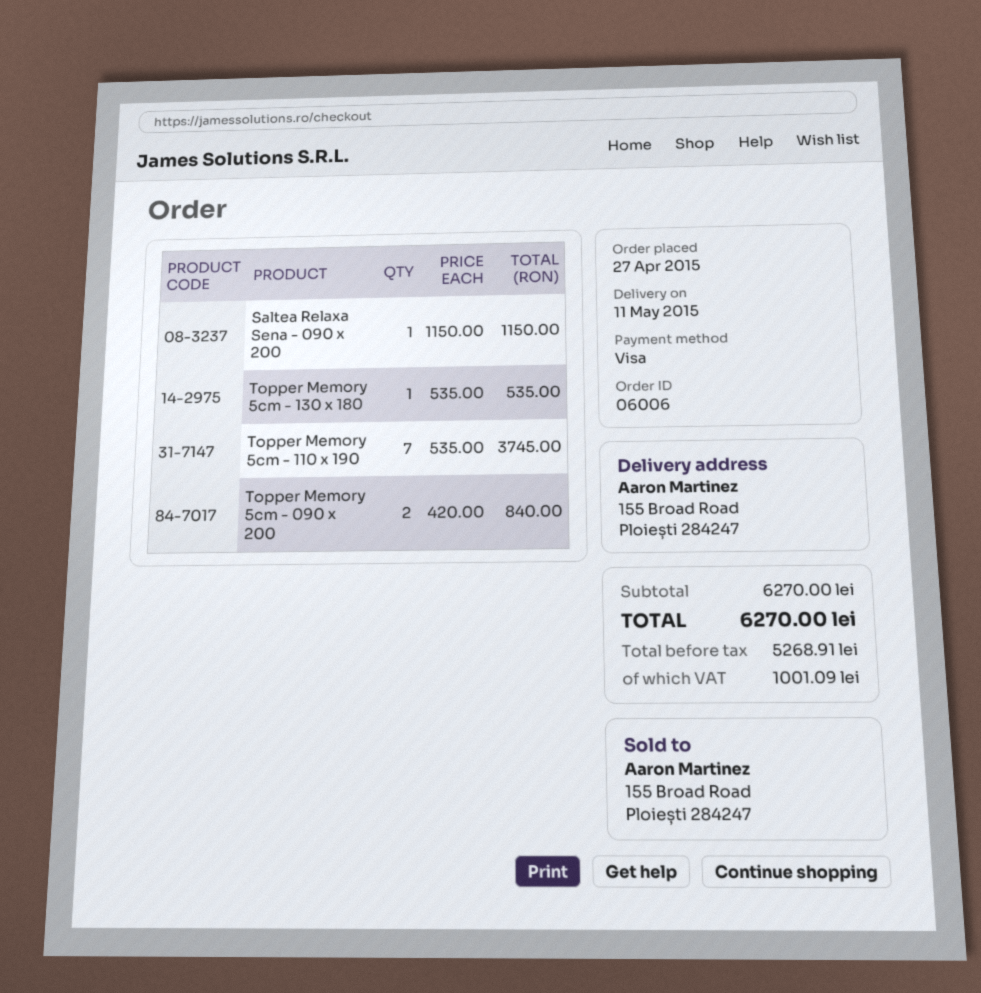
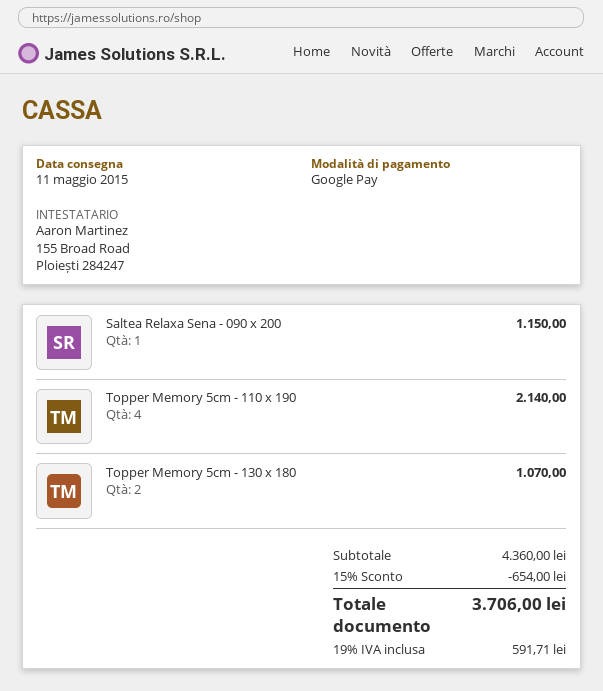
payment method: Visa -> Google Pay
Topper Memory 5cm - 130 x 180: 1 for 535.00 -> 2 for 1070.00
Topper Memory 5cm - 110 x 190: 7 for 3745.00 -> 4 for 2140.00
Topper Memory 5cm - 090 x 200: 2 for 840.00 -> none
subtotal: 6270.00 -> 4360.00
discount: none -> 15% = 654.00
tax: 1001.09 -> 591.71
total: 6270.00 -> 3706.00

